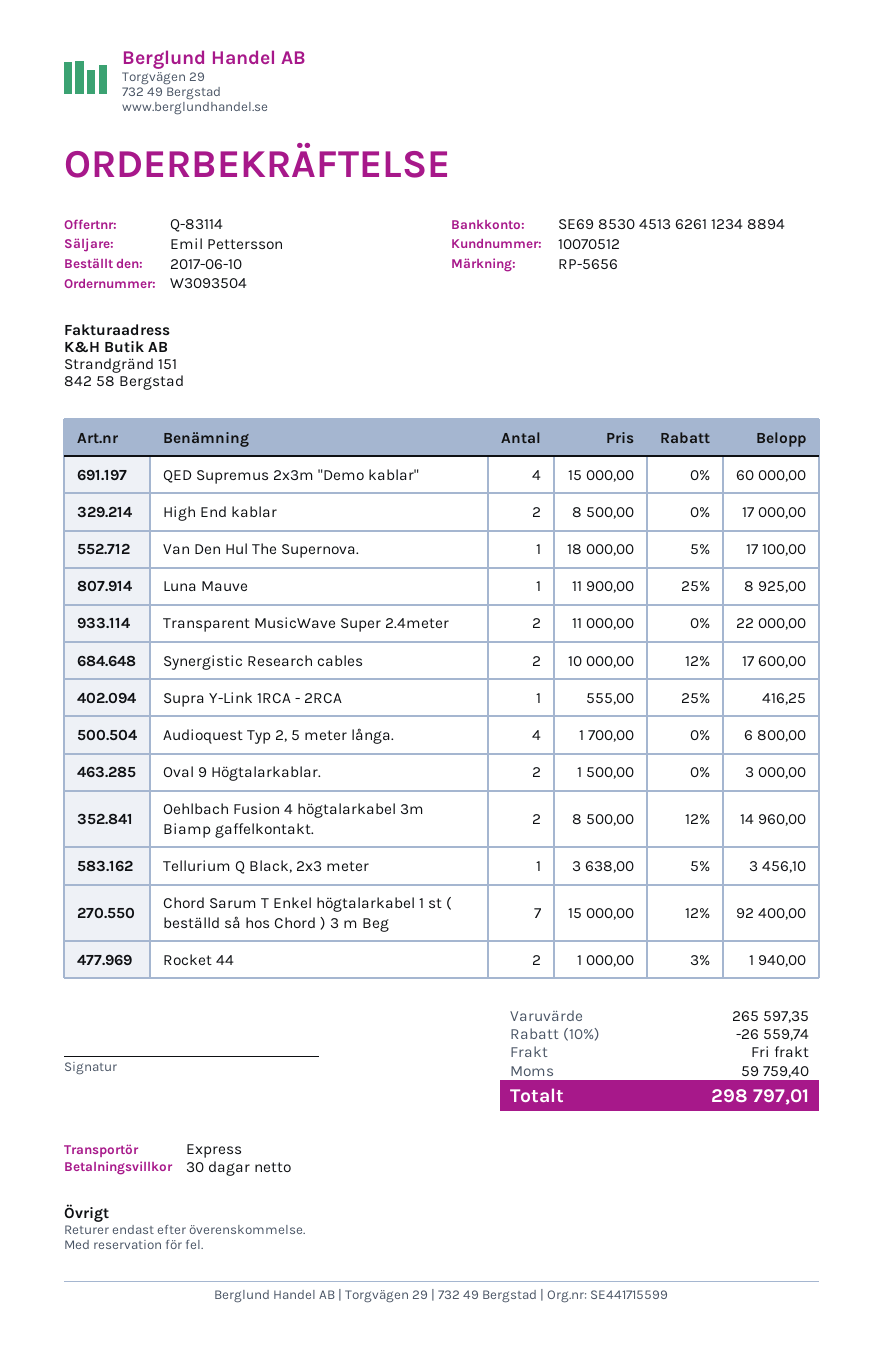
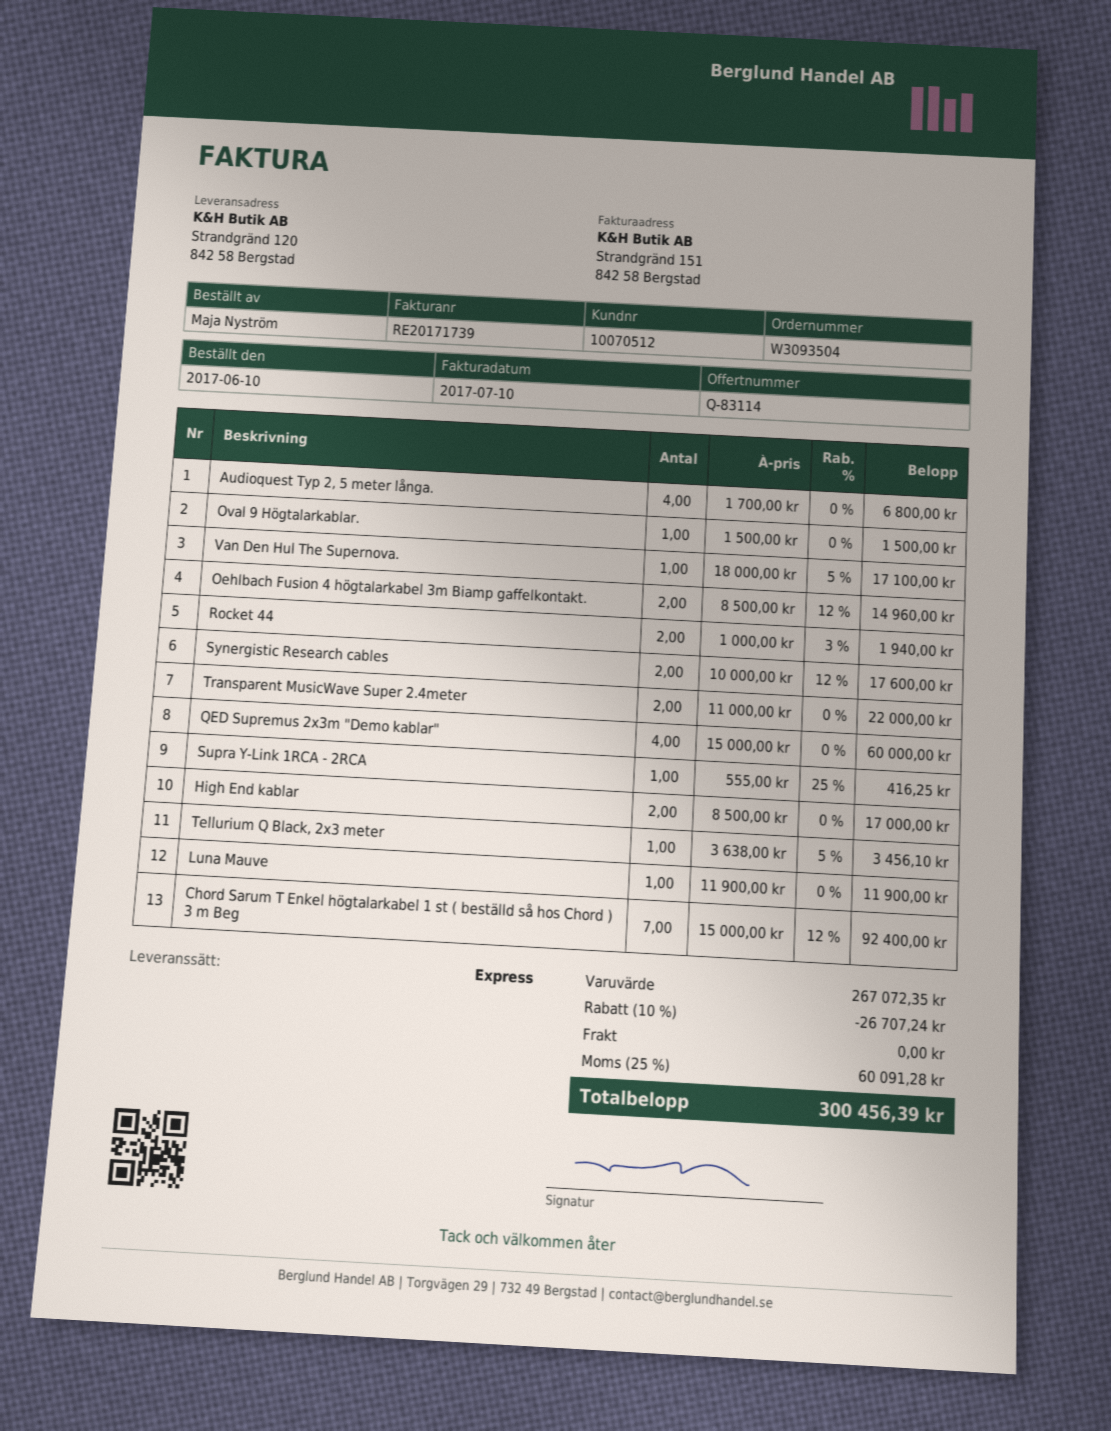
Luna Mauve: 1 x 11900.00 - 25% = 8925.00 -> 1 x 11900.00 = 11900.00
Oval 9 Högtalarkablar.: 2 x 1500.00 = 3000.00 -> 1 x 1500.00 = 1500.00
subtotal: 265597.35 -> 267072.35
discount: 10% = 26559.74 -> 10% = 26707.24
tax: 59759.40 -> 60091.28
total: 298797.01 -> 300456.39

